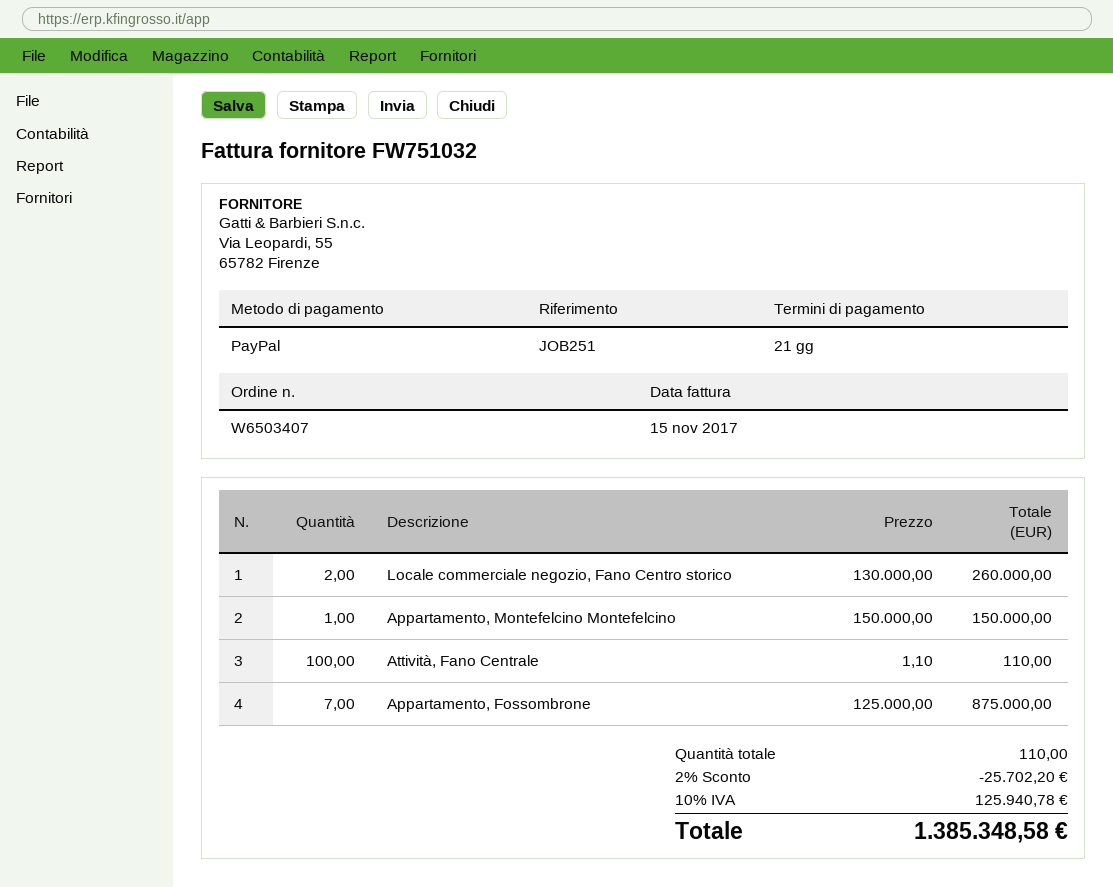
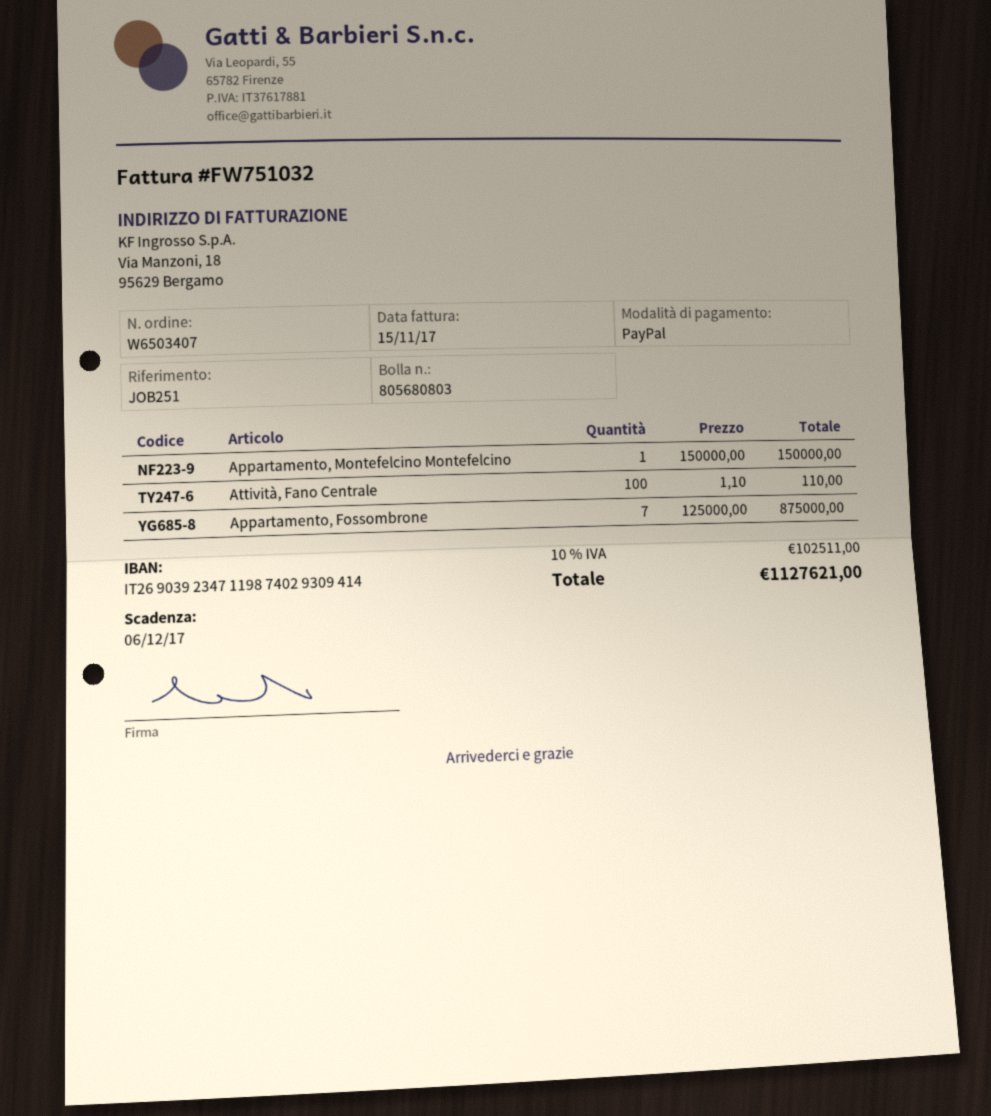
Locale commerciale negozio, Fano Centro storico: 2 x 130000.00 = 260000.00 -> none
discount: 2% = 25702.20 -> none
tax: 10% = 125940.78 -> 10% = 102511.00
total: 1385348.58 -> 1127621.00

